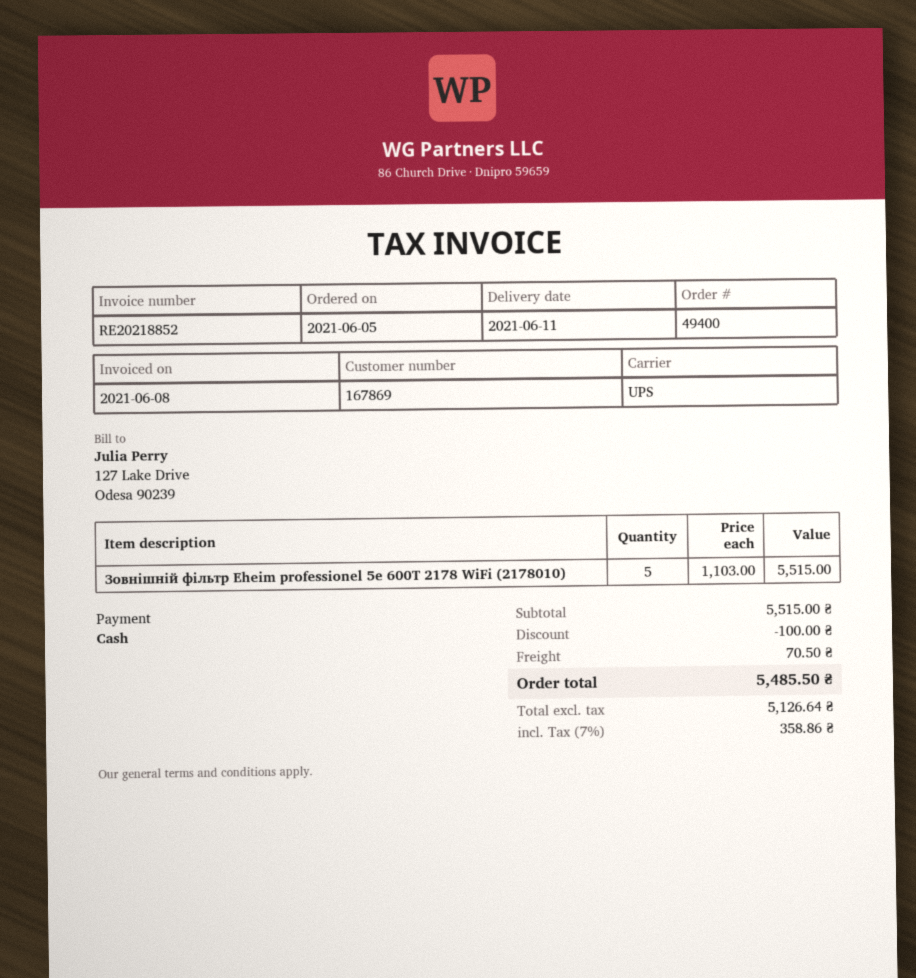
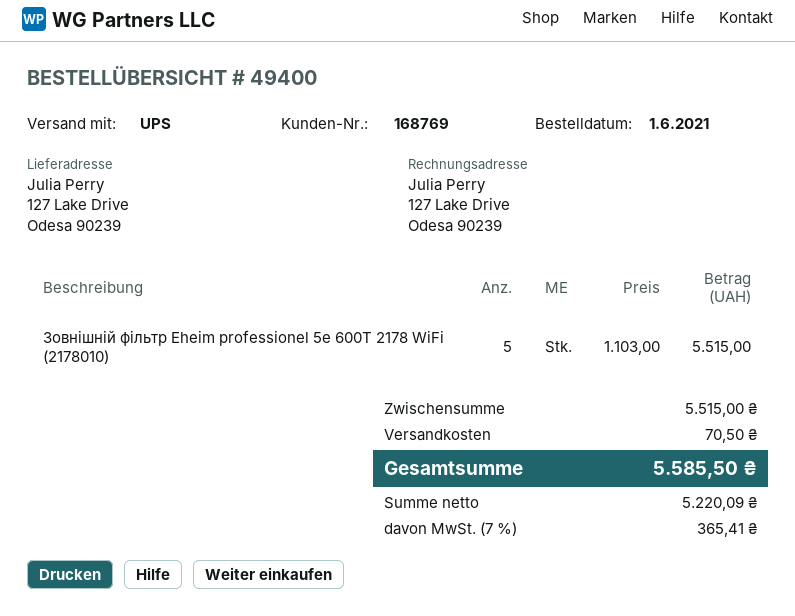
order date: 2021-06-05 -> 2021-06-01
customer number: 167869 -> 168769
discount: 100.00 -> none
net: 5126.64 -> 5220.09
tax: 7% = 358.86 -> 7% = 365.41
total: 5485.50 -> 5585.50

